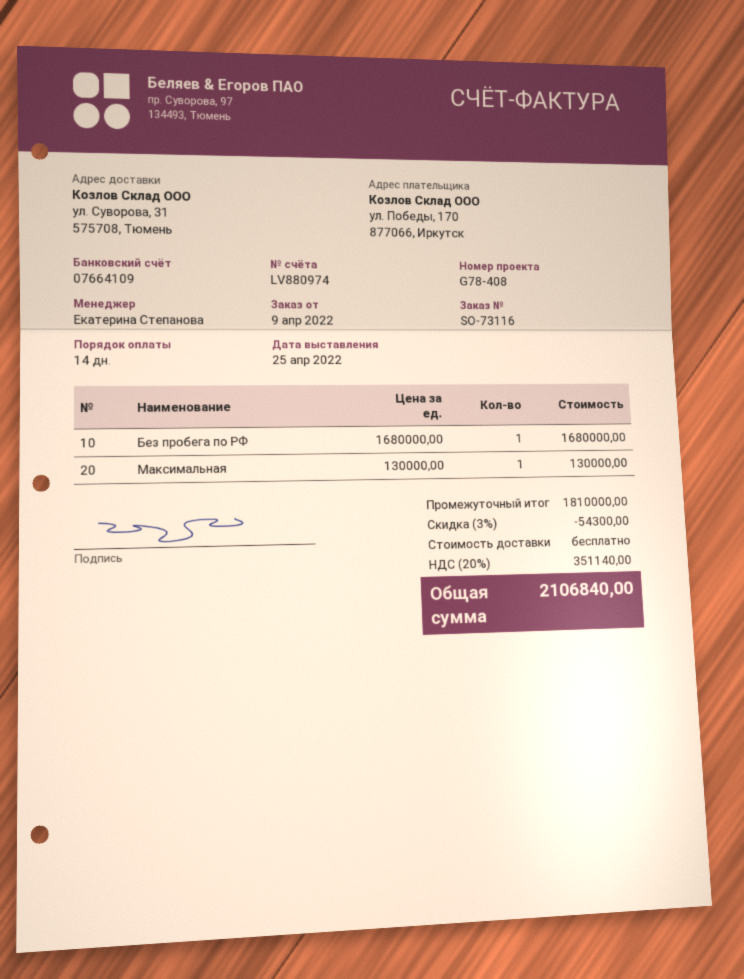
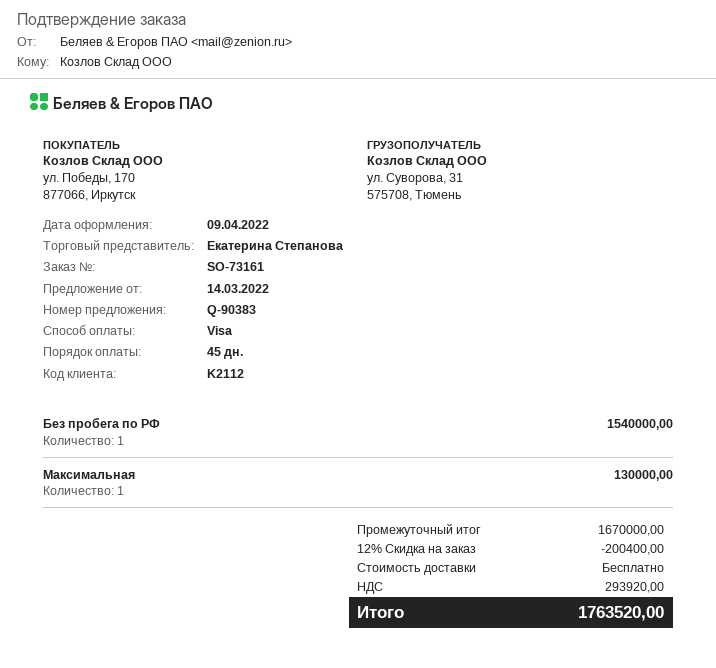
order number: SO-73116 -> SO-73161
payment terms: 14 days -> 45 days
Без пробега по РФ: 1 for 1680000.00 -> 1 for 1540000.00
subtotal: 1810000.00 -> 1670000.00
discount: 3% = 54300.00 -> 12% = 200400.00
tax: 351140.00 -> 293920.00
total: 2106840.00 -> 1763520.00

